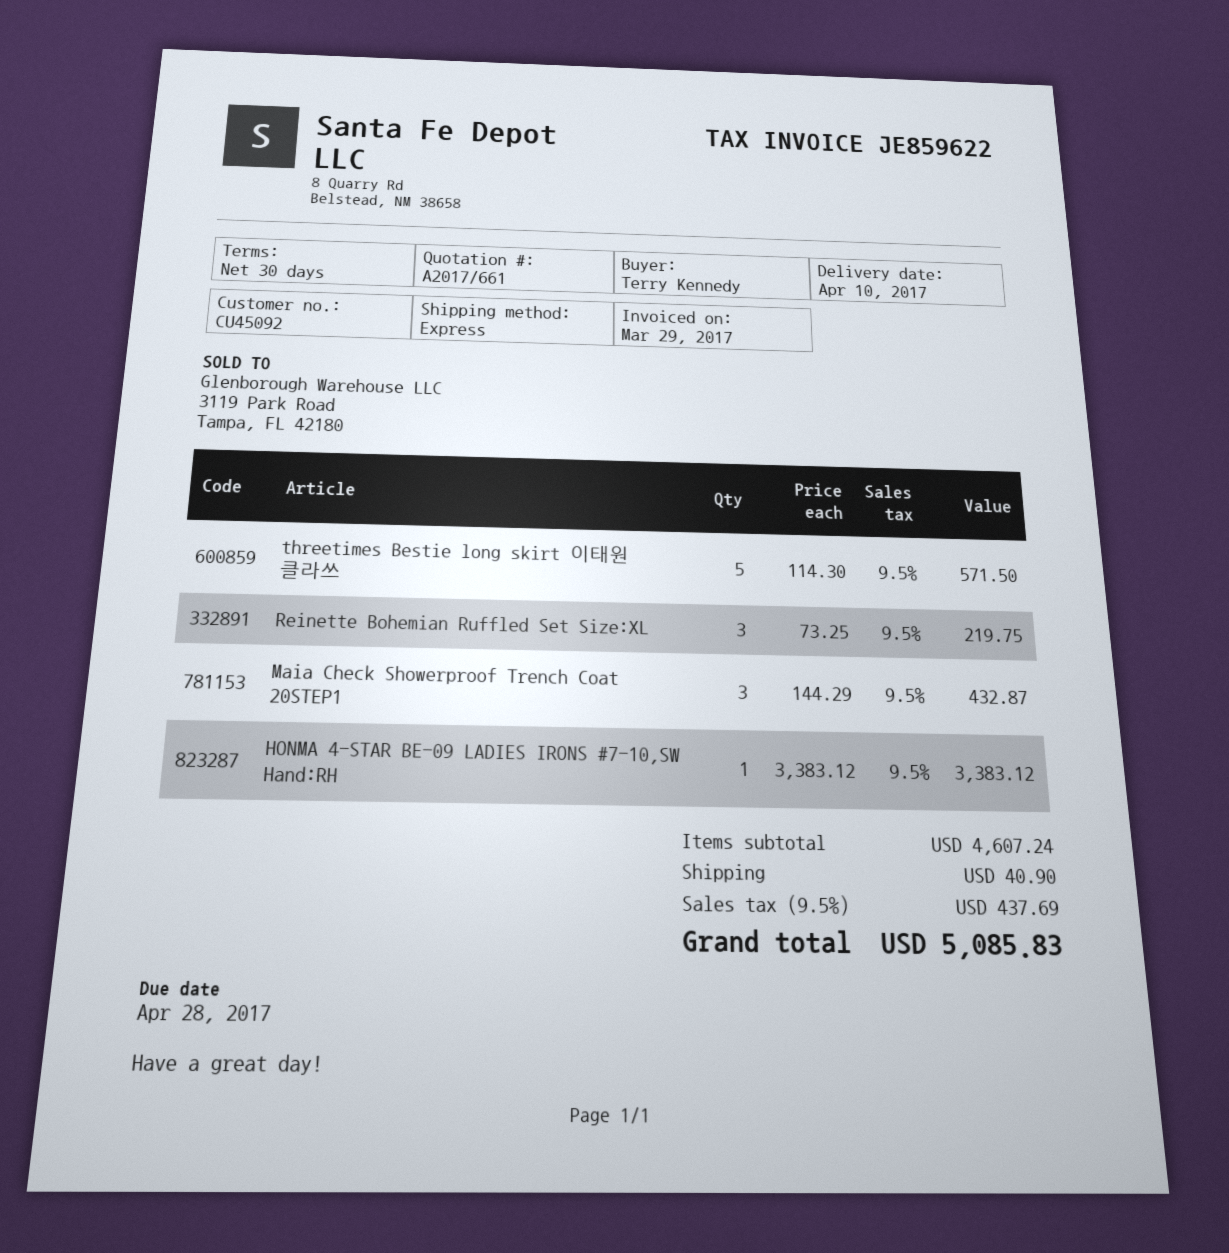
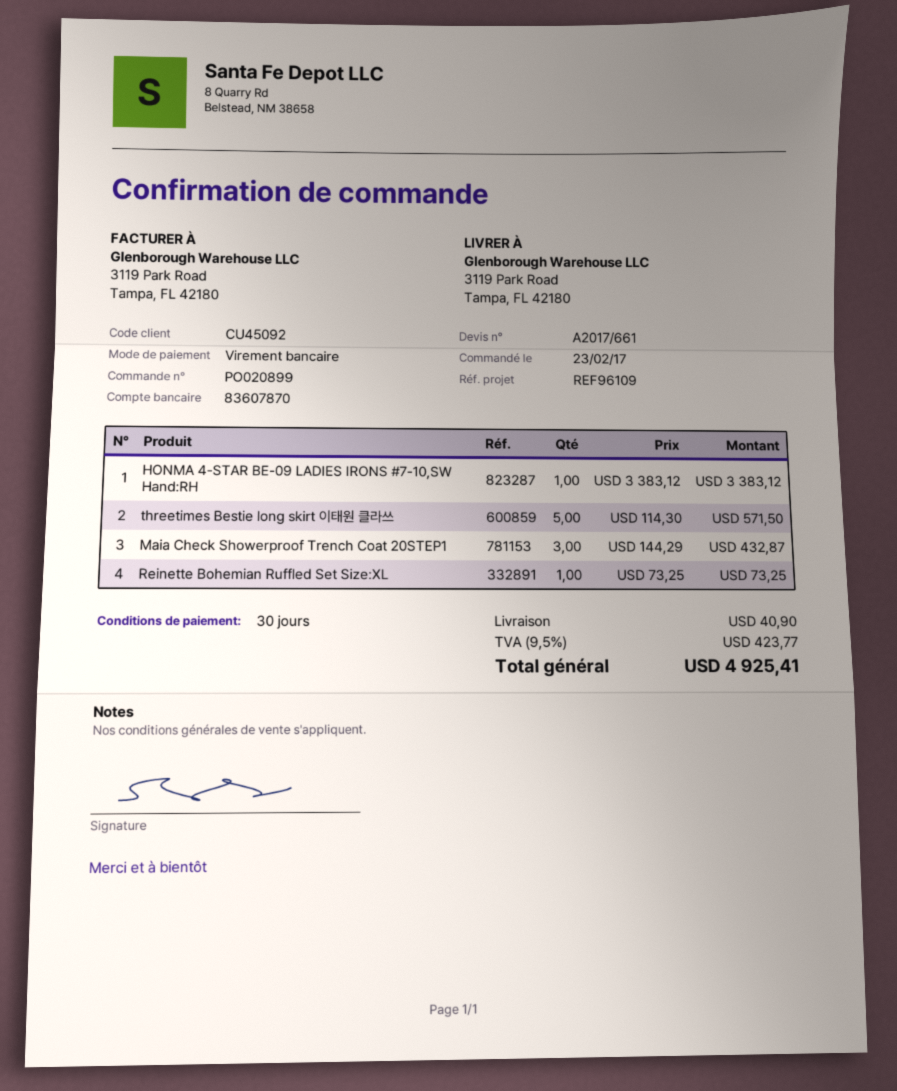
Reinette Bohemian Ruffled Set Size:XL: 3 x 73.25 = 219.75 -> 1 x 73.25 = 73.25
tax: 9.5% = 437.69 -> 9.5% = 423.77
total: 5085.83 -> 4925.41

